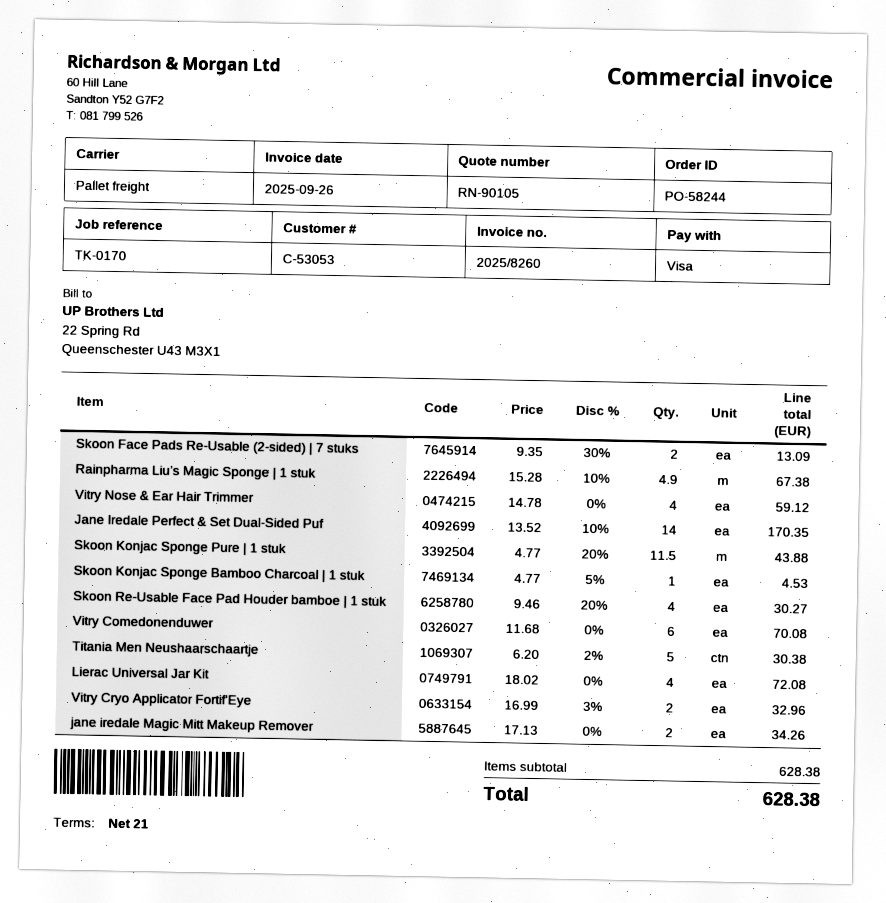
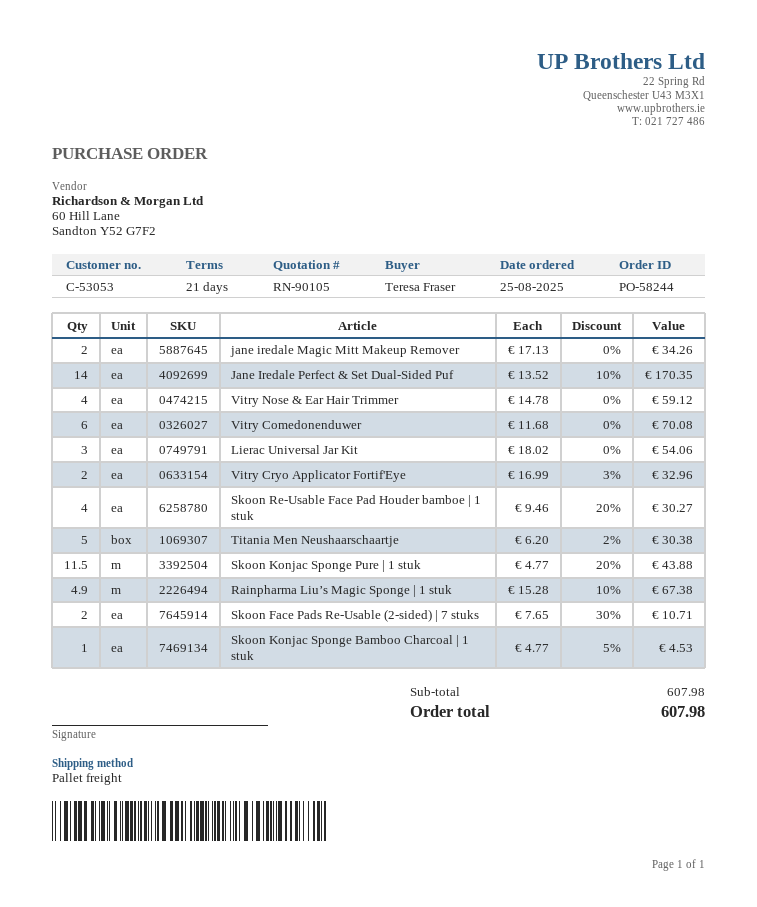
Skoon Face Pads Re-Usable (2-sided) | 7 stuks: 2 x 9.35 - 30% = 13.09 -> 2 x 7.65 - 30% = 10.71
Lierac Universal Jar Kit: 4 x 18.02 = 72.08 -> 3 x 18.02 = 54.06
subtotal: 628.38 -> 607.98
total: 628.38 -> 607.98

